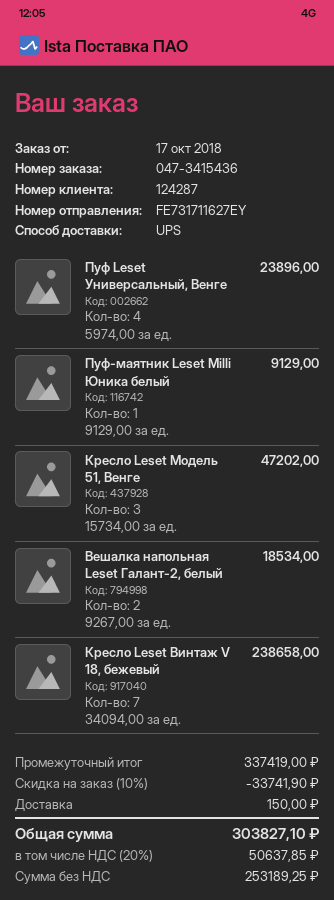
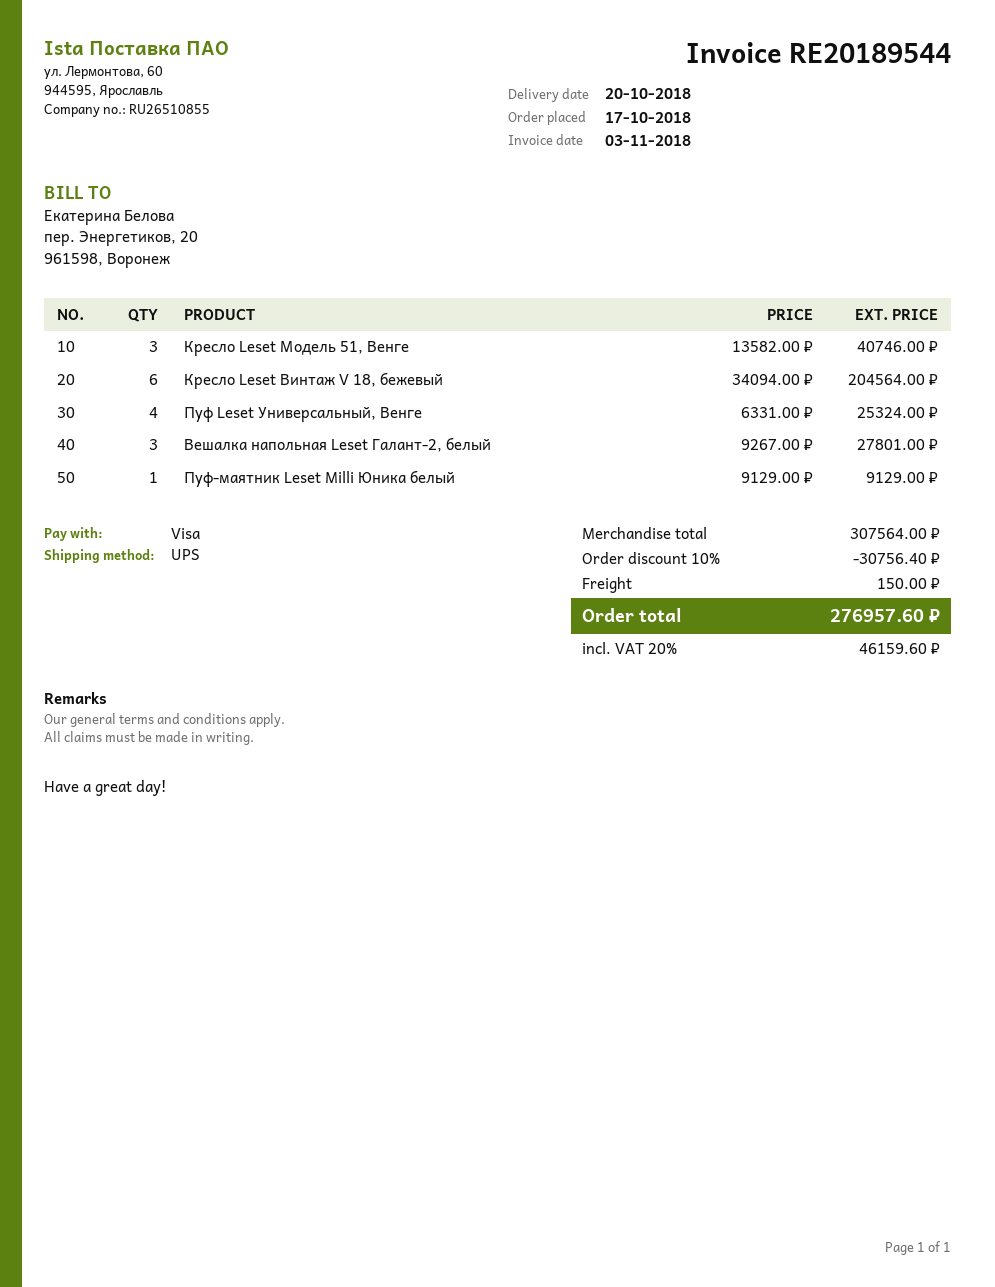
Пуф Leset Универсальный, Венге: 4 x 5974.00 = 23896.00 -> 4 x 6331.00 = 25324.00
Кресло Leset Модель 51, Венге: 3 x 15734.00 = 47202.00 -> 3 x 13582.00 = 40746.00
Вешалка напольная Leset Галант-2, белый: 2 x 9267.00 = 18534.00 -> 3 x 9267.00 = 27801.00
Кресло Leset Винтаж V 18, бежевый: 7 x 34094.00 = 238658.00 -> 6 x 34094.00 = 204564.00
subtotal: 337419.00 -> 307564.00
discount: 10% = 33741.90 -> 10% = 30756.40
tax: 20% = 50637.85 -> 20% = 46159.60
total: 303827.10 -> 276957.60

